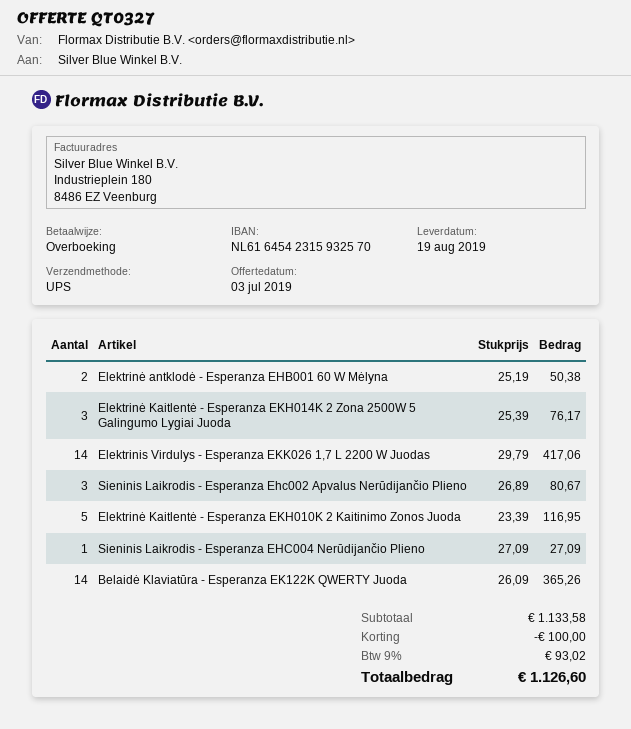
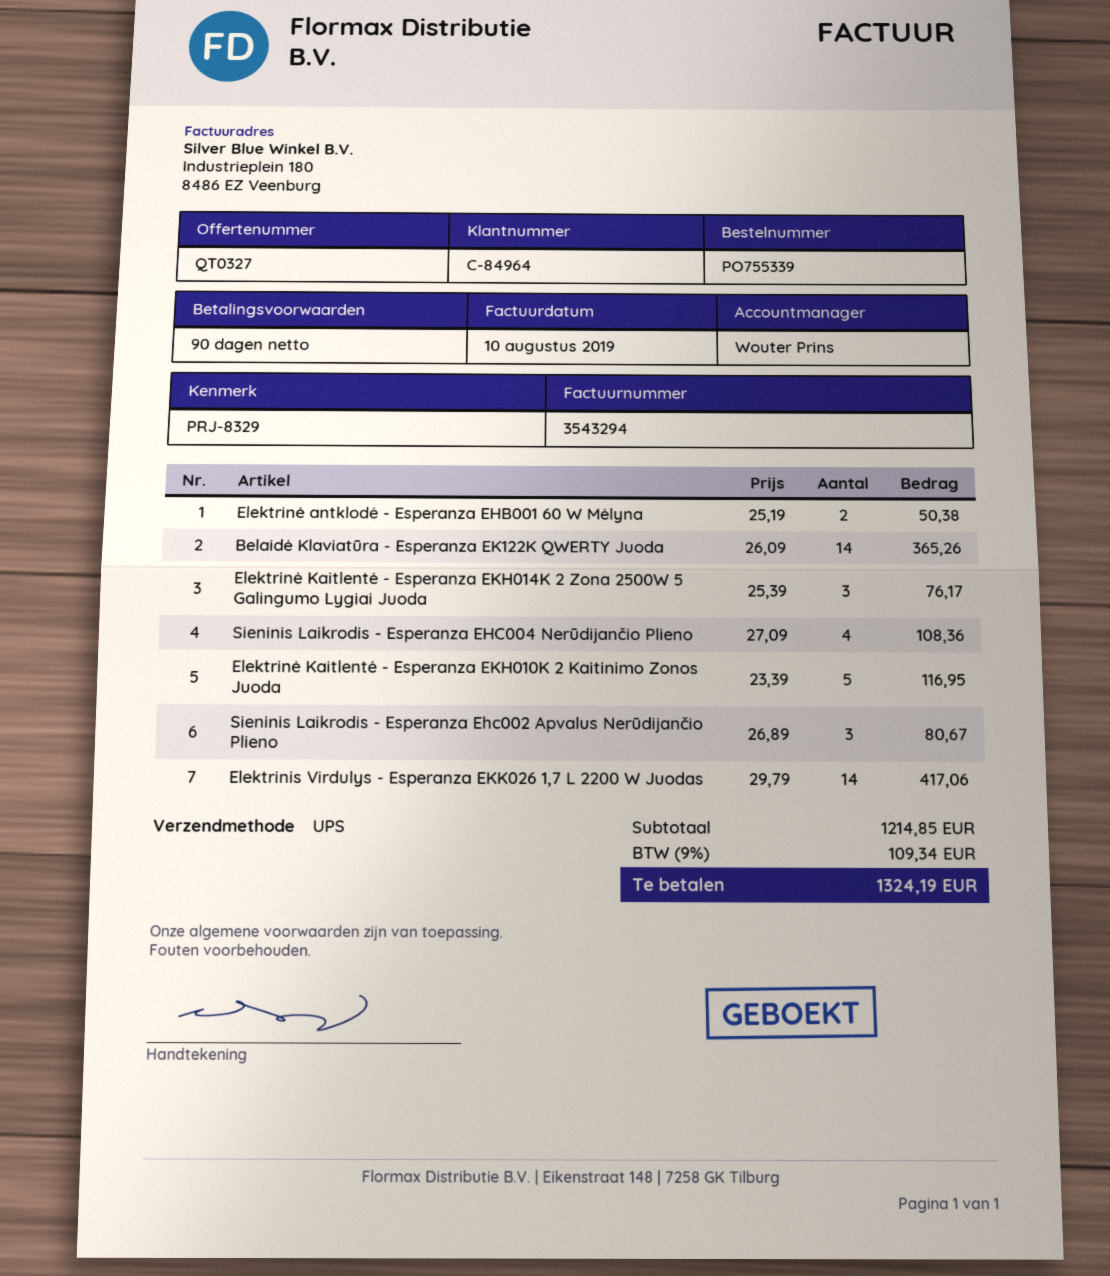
Sieninis Laikrodis - Esperanza EHC004 Nerūdijančio Plieno: 1 x 27.09 = 27.09 -> 4 x 27.09 = 108.36
subtotal: 1133.58 -> 1214.85
discount: 100.00 -> none
tax: 9% = 93.02 -> 9% = 109.34
total: 1126.60 -> 1324.19

